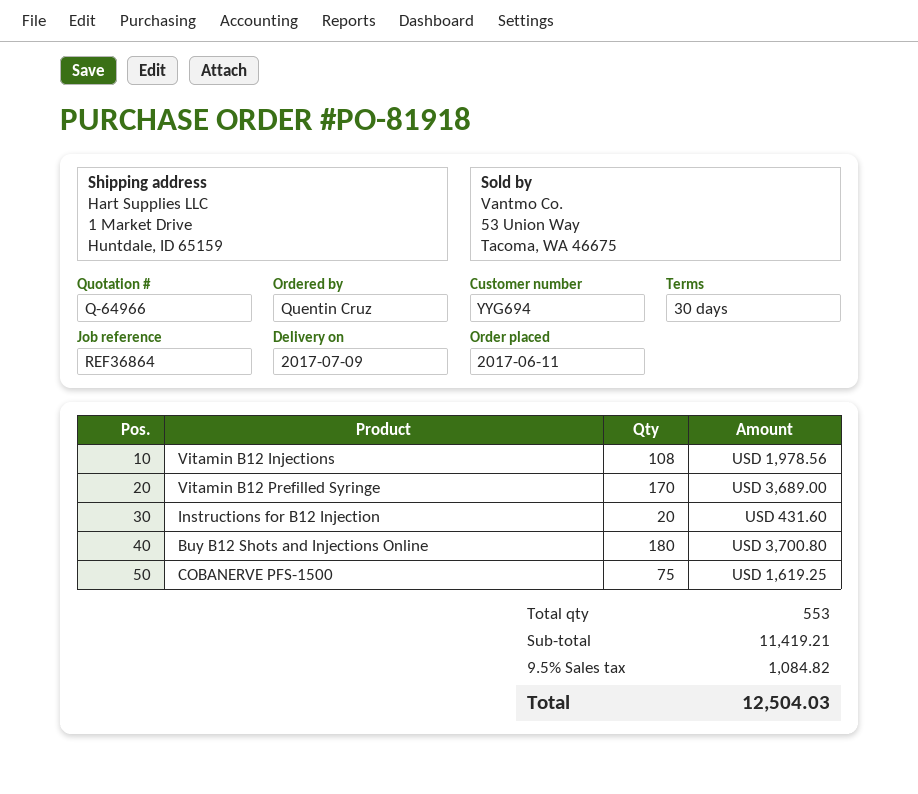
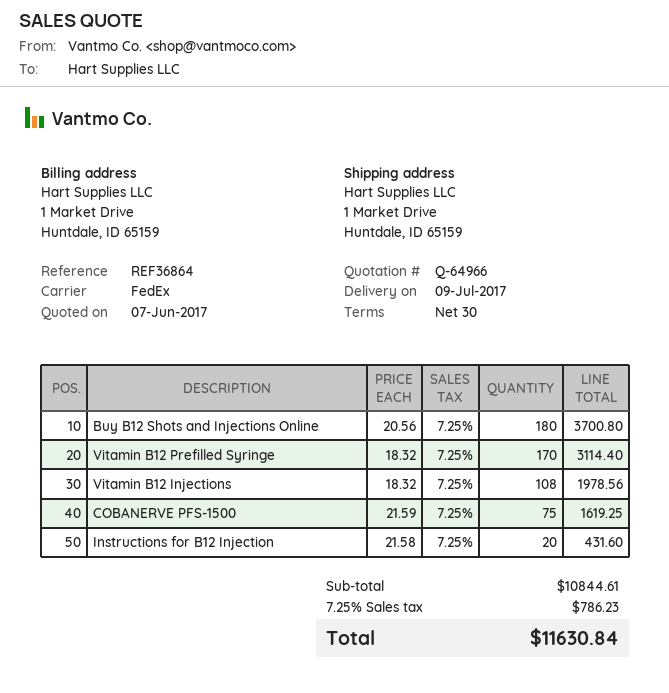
Vitamin B12 Prefilled Syringe: 170 for 3689.00 -> 170 for 3114.40
subtotal: 11419.21 -> 10844.61
tax: 9.5% = 1084.82 -> 7.25% = 786.23
total: 12504.03 -> 11630.84

